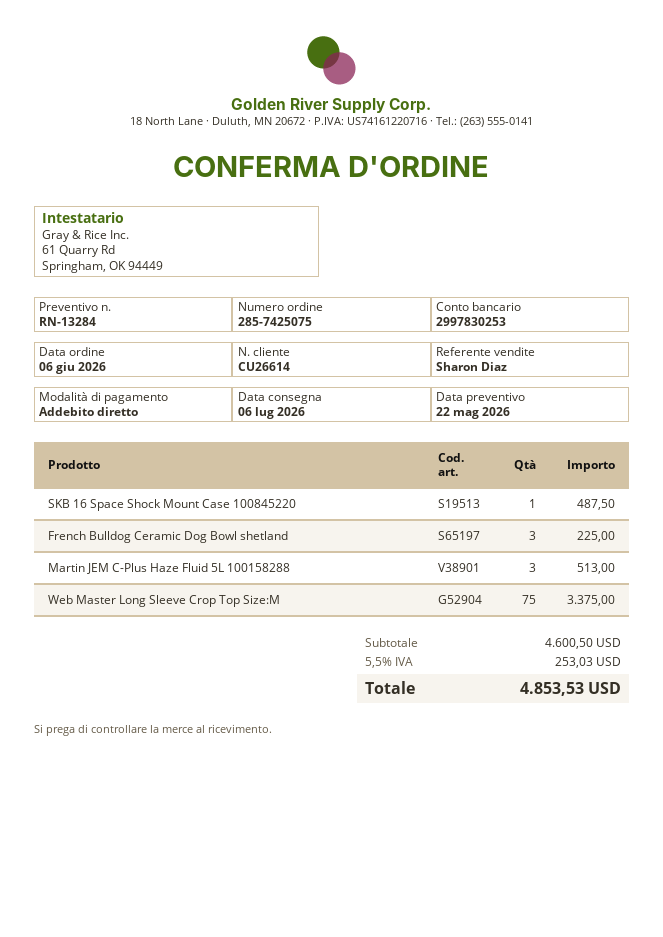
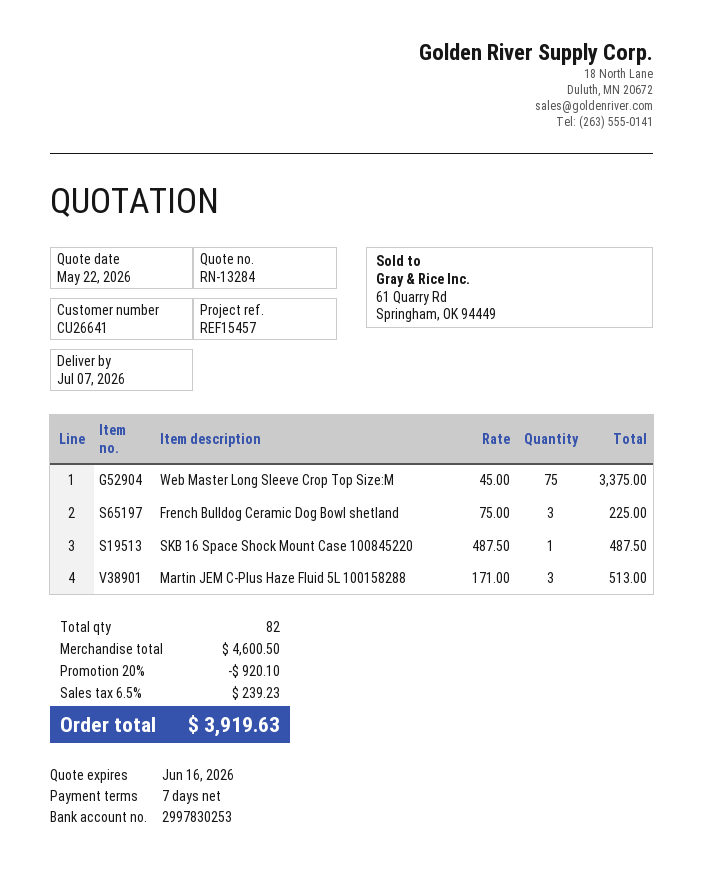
delivery date: 2026-07-06 -> 2026-07-07
customer number: CU26614 -> CU26641
discount: none -> 20% = 920.10
tax: 5.5% = 253.03 -> 6.5% = 239.23
total: 4853.53 -> 3919.63

